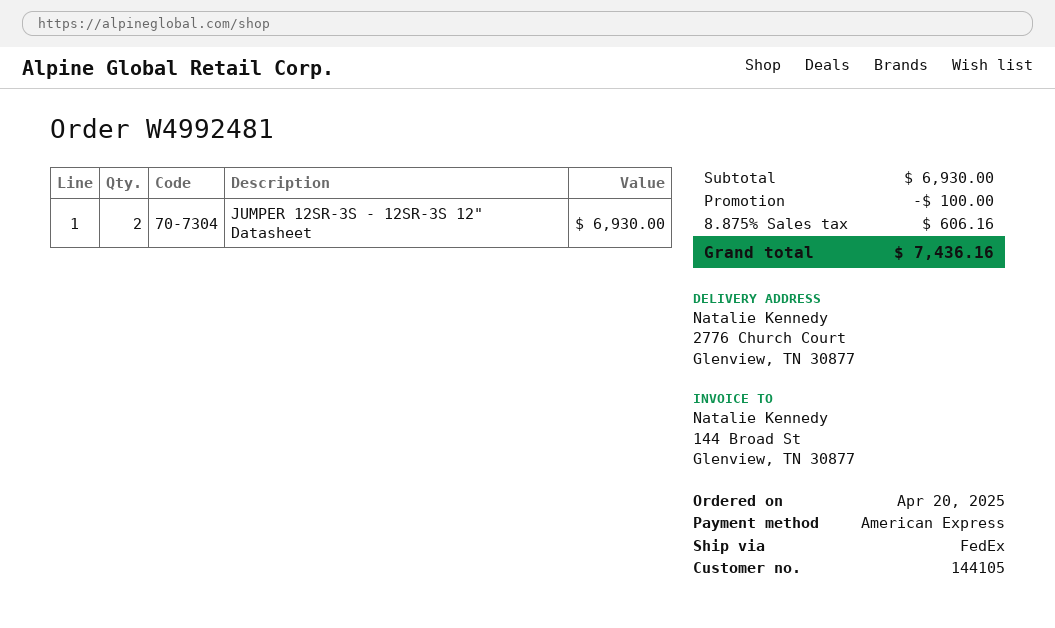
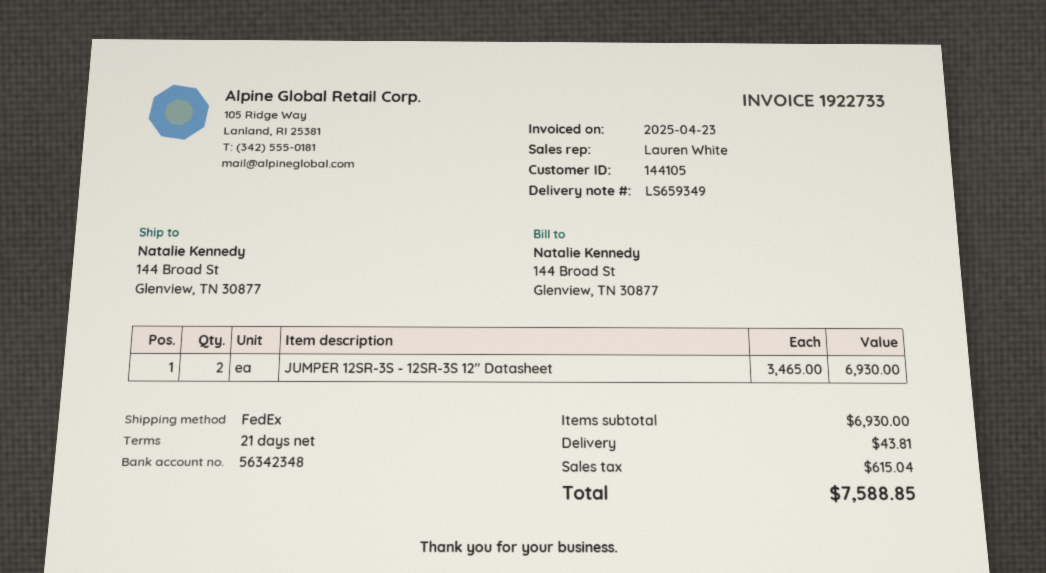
ship to: 2776 Church Court, Glenview, TN 30877 -> 144 Broad St, Glenview, TN 30877
discount: 100.00 -> none
shipping: none -> 43.81
tax: 606.16 -> 615.04
total: 7436.16 -> 7588.85

